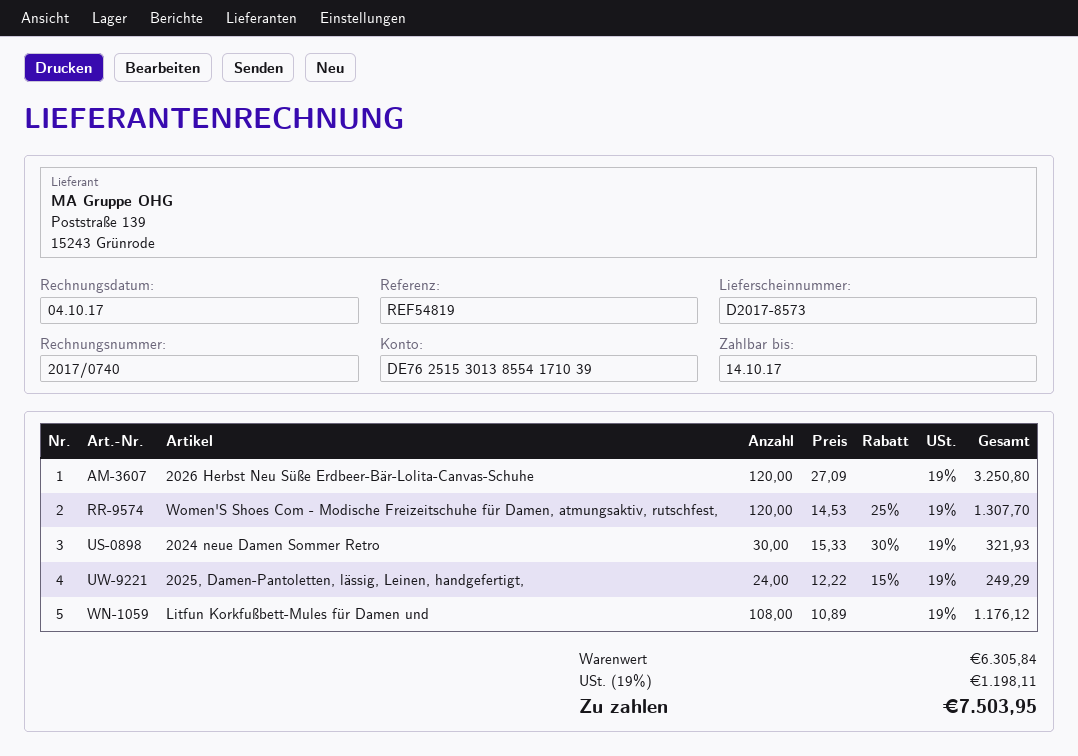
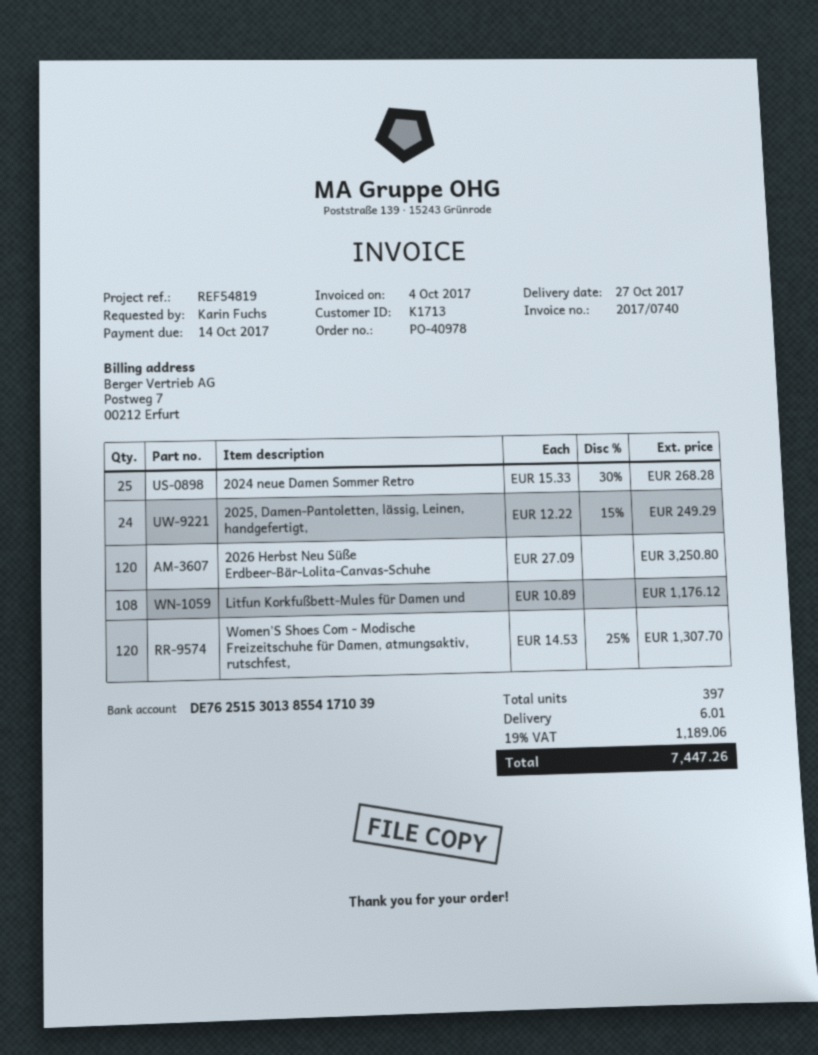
2024 neue Damen Sommer Retro: 30 x 15.33 - 30% = 321.93 -> 25 x 15.33 - 30% = 268.28
shipping: none -> 6.01
tax: 19% = 1198.11 -> 19% = 1189.06
total: 7503.95 -> 7447.26

